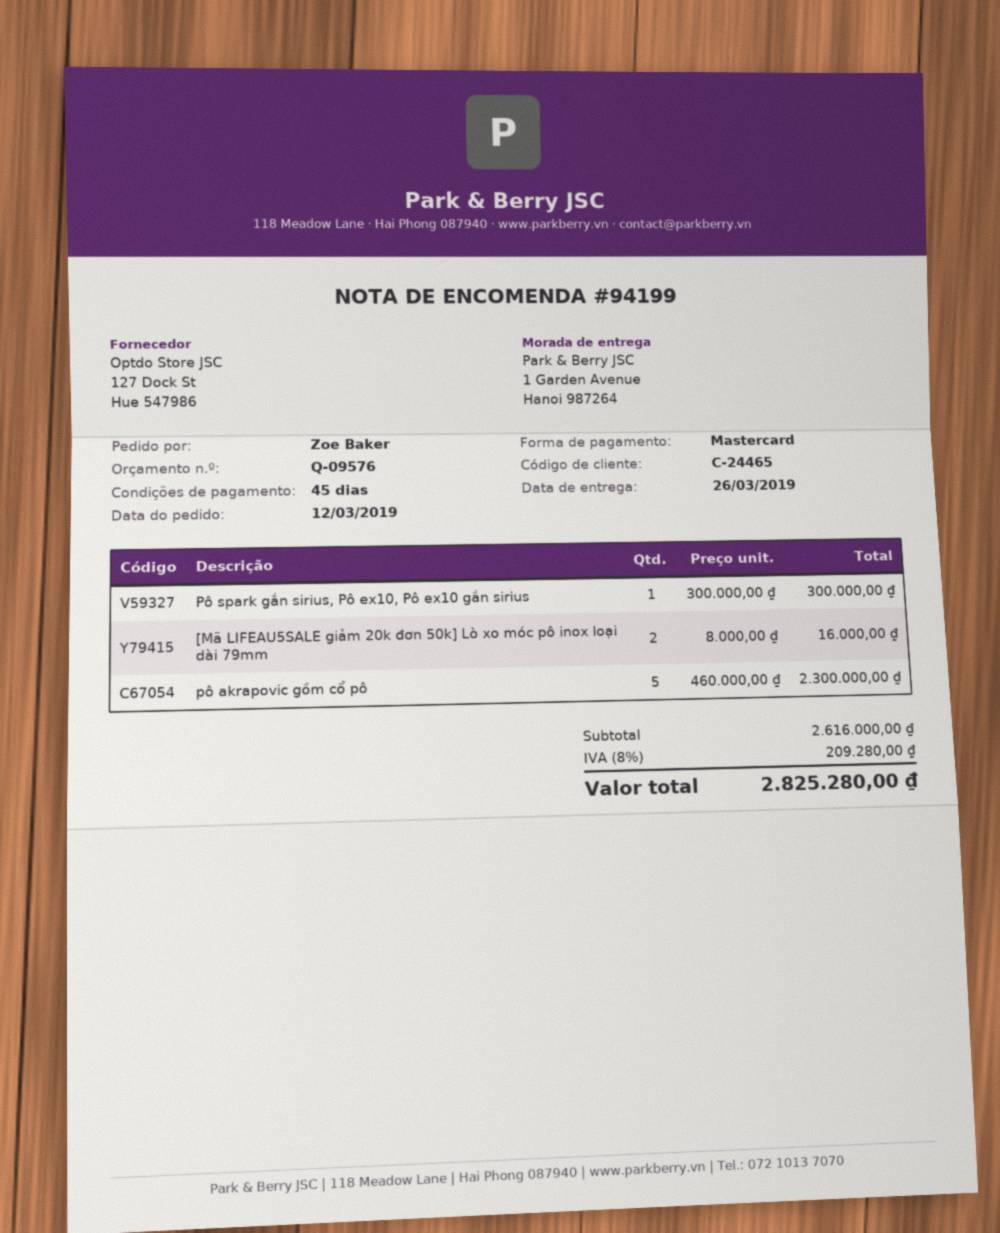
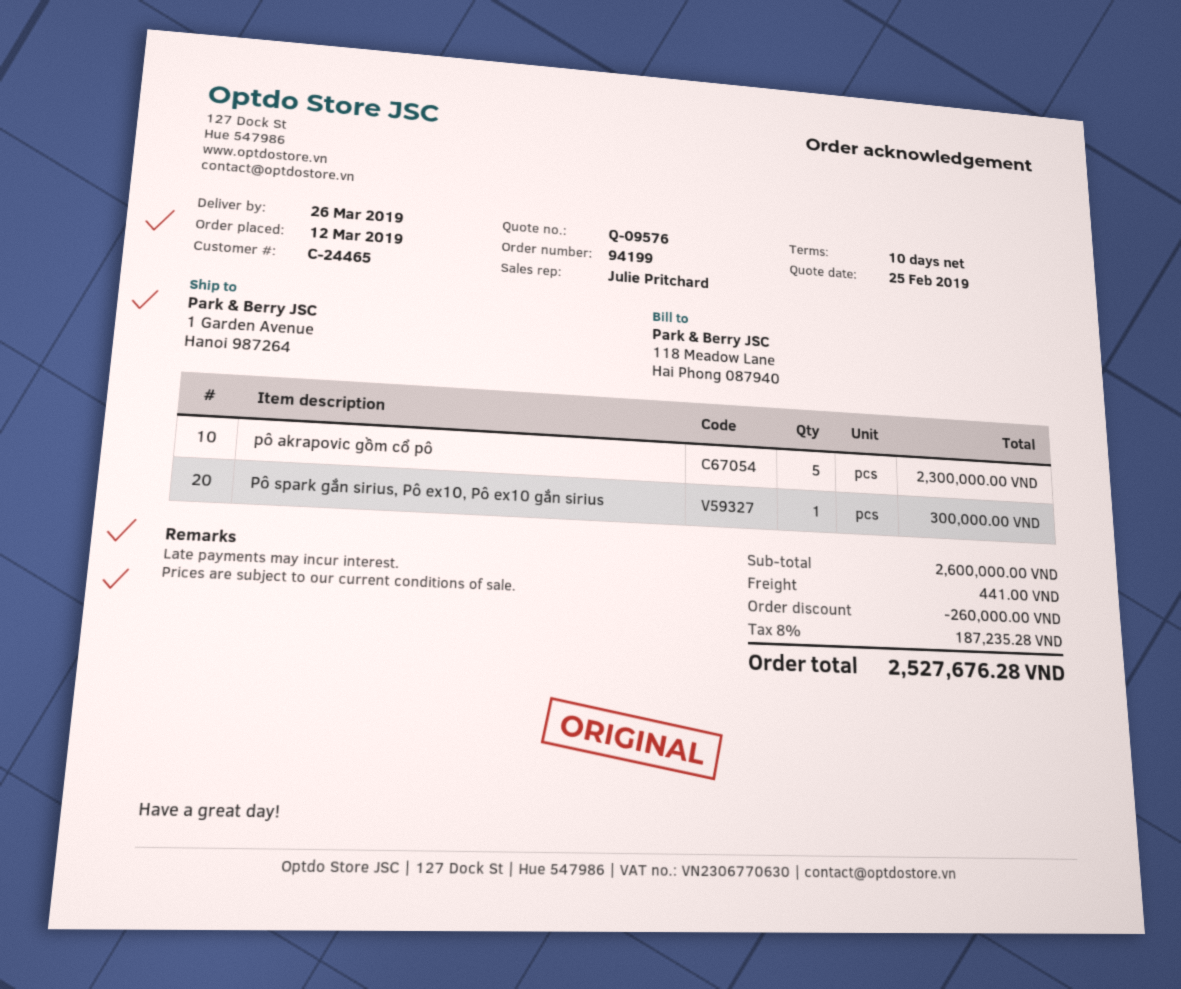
payment terms: 45 days -> 10 days
[Mã LIFEAU5SALE giảm 20k đơn 50k] Lò xo móc pô inox loại dài 79mm: 2 for 16000.00 -> none
subtotal: 2616000.00 -> 2600000.00
discount: none -> 260000.00
shipping: none -> 441.00
tax: 8% = 209280.00 -> 8% = 187235.28
total: 2825280.00 -> 2527676.28

